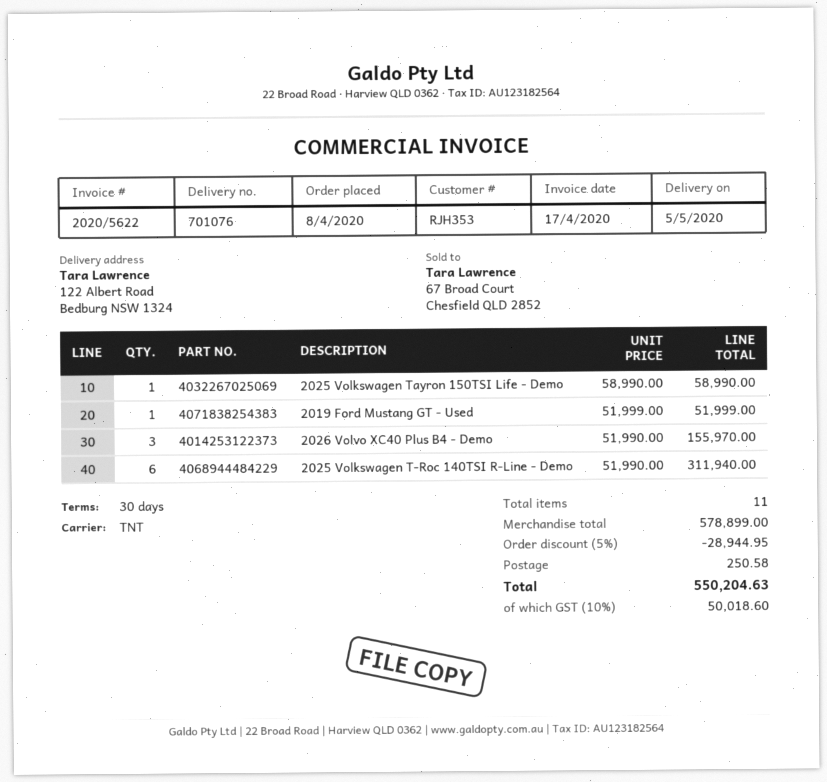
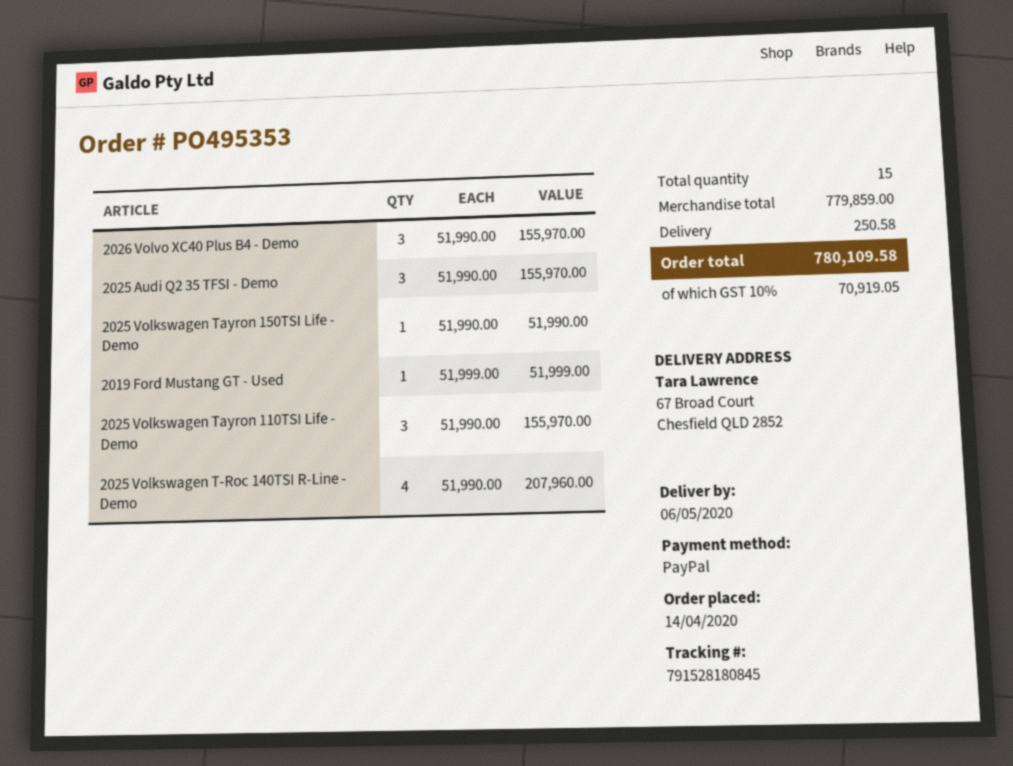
order date: 2020-04-08 -> 2020-04-14
delivery date: 2020-05-05 -> 2020-05-06
ship to: 122 Albert Road, Bedburg NSW 1324 -> 67 Broad Court, Chesfield QLD 2852
2025 Volkswagen Tayron 150TSI Life - Demo: 1 x 58990.00 = 58990.00 -> 1 x 51990.00 = 51990.00
2025 Volkswagen T-Roc 140TSI R-Line - Demo: 6 x 51990.00 = 311940.00 -> 4 x 51990.00 = 207960.00
2025 Audi Q2 35 TFSI - Demo: none -> 3 x 51990.00 = 155970.00
2025 Volkswagen Tayron 110TSI Life - Demo: none -> 3 x 51990.00 = 155970.00
total quantity: 11 -> 15
subtotal: 578899.00 -> 779859.00
discount: 5% = 28944.95 -> none
tax: 10% = 50018.60 -> 10% = 70919.05
total: 550204.63 -> 780109.58

